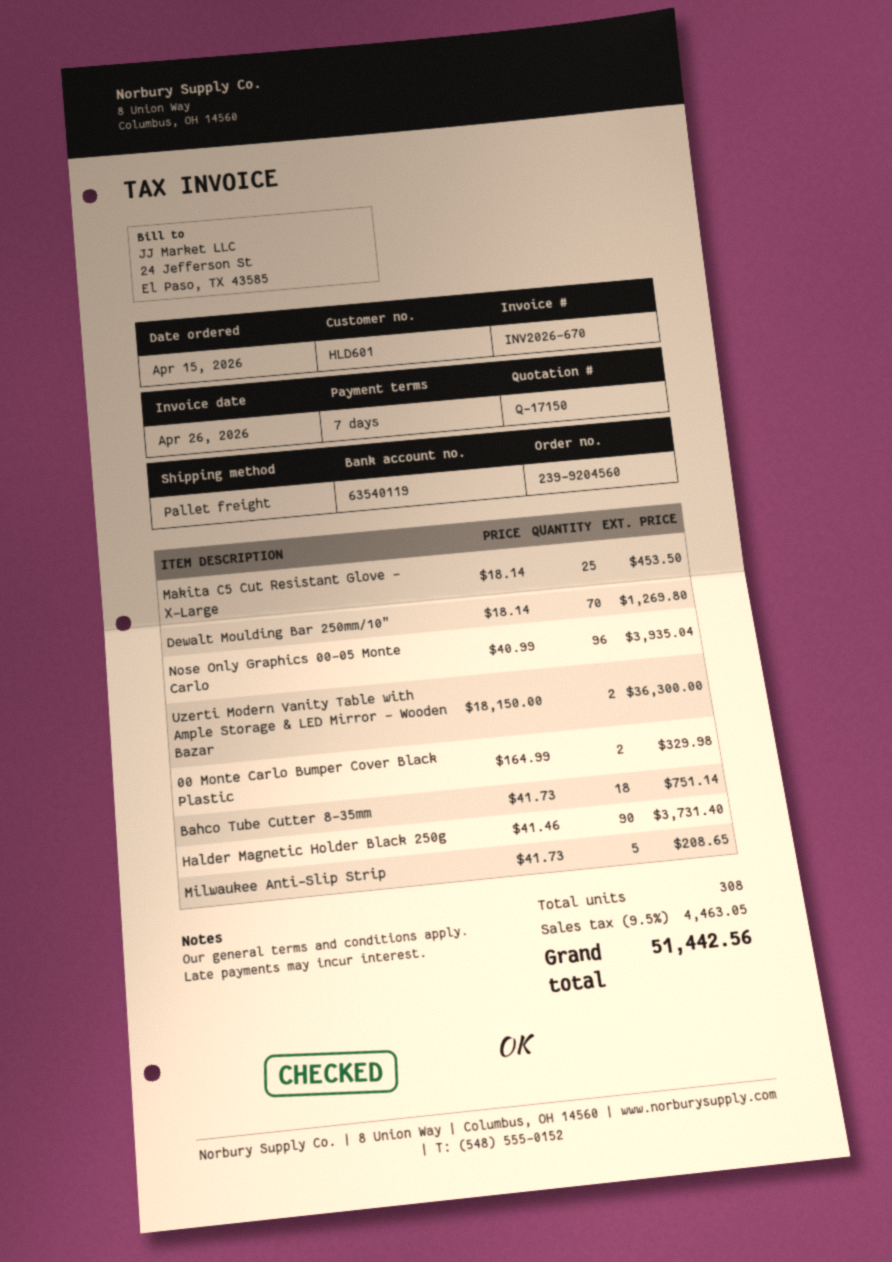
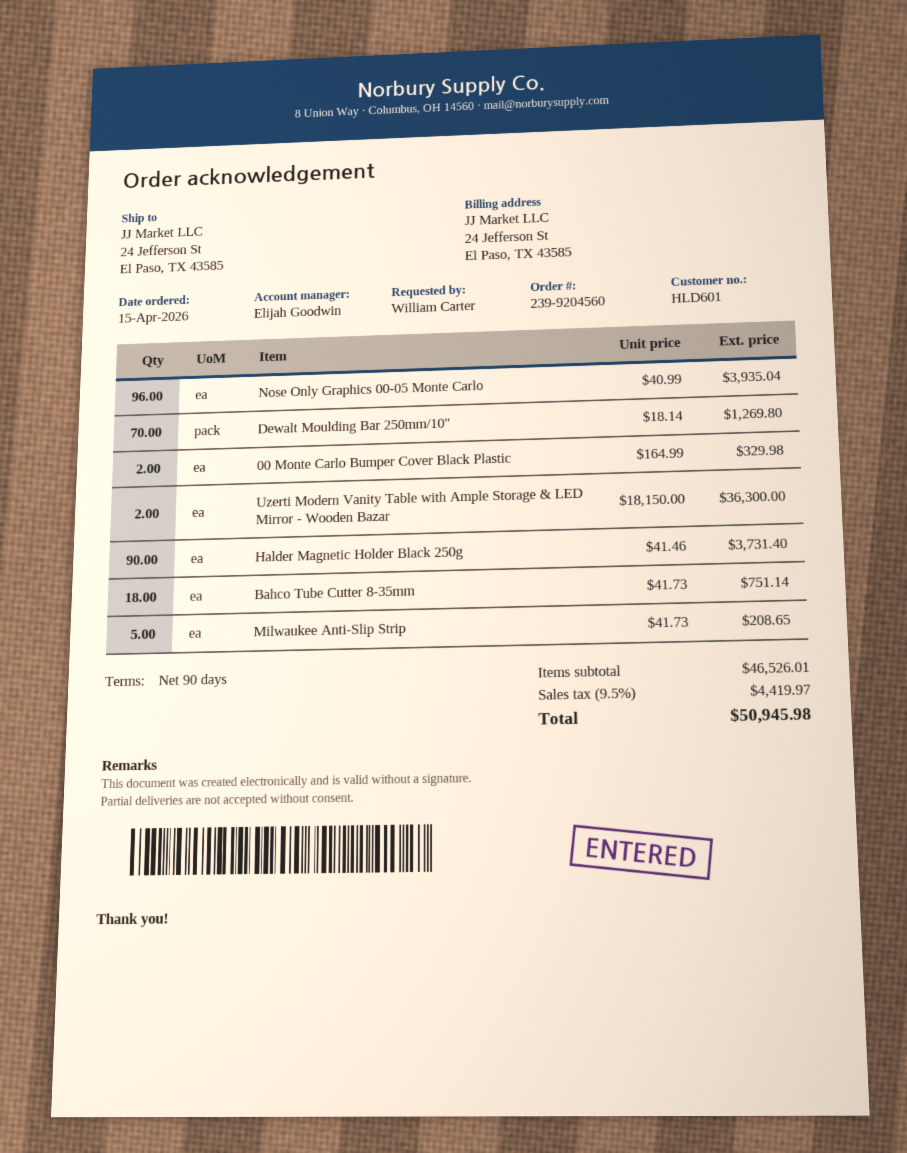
payment terms: 7 days -> 90 days
Makita C5 Cut Resistant Glove - X-Large: 25 x 18.14 = 453.50 -> none
tax: 9.5% = 4463.05 -> 9.5% = 4419.97
total: 51442.56 -> 50945.98

